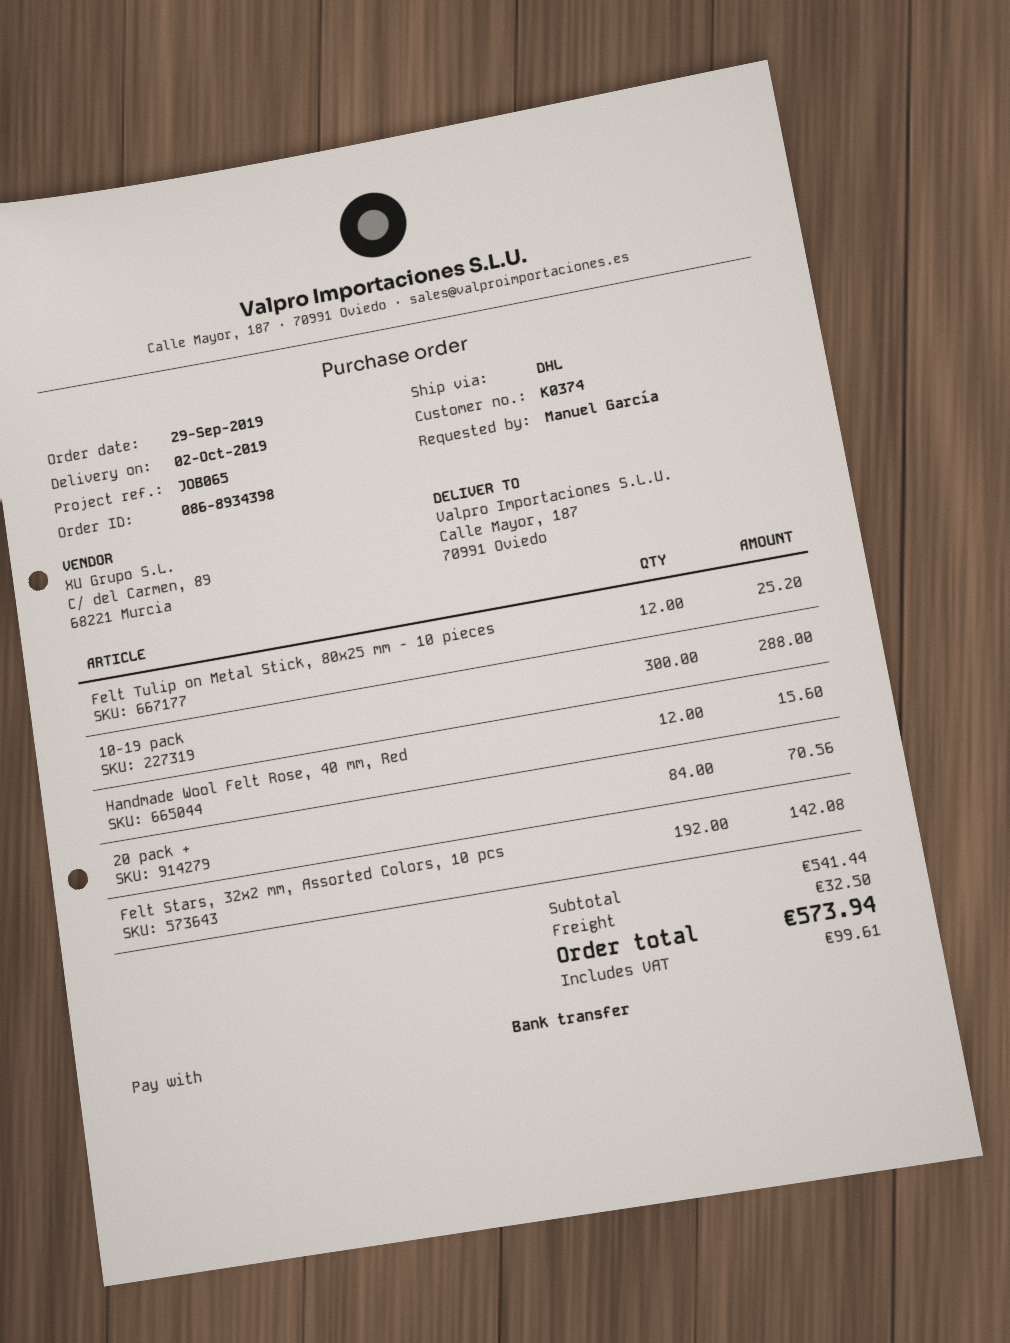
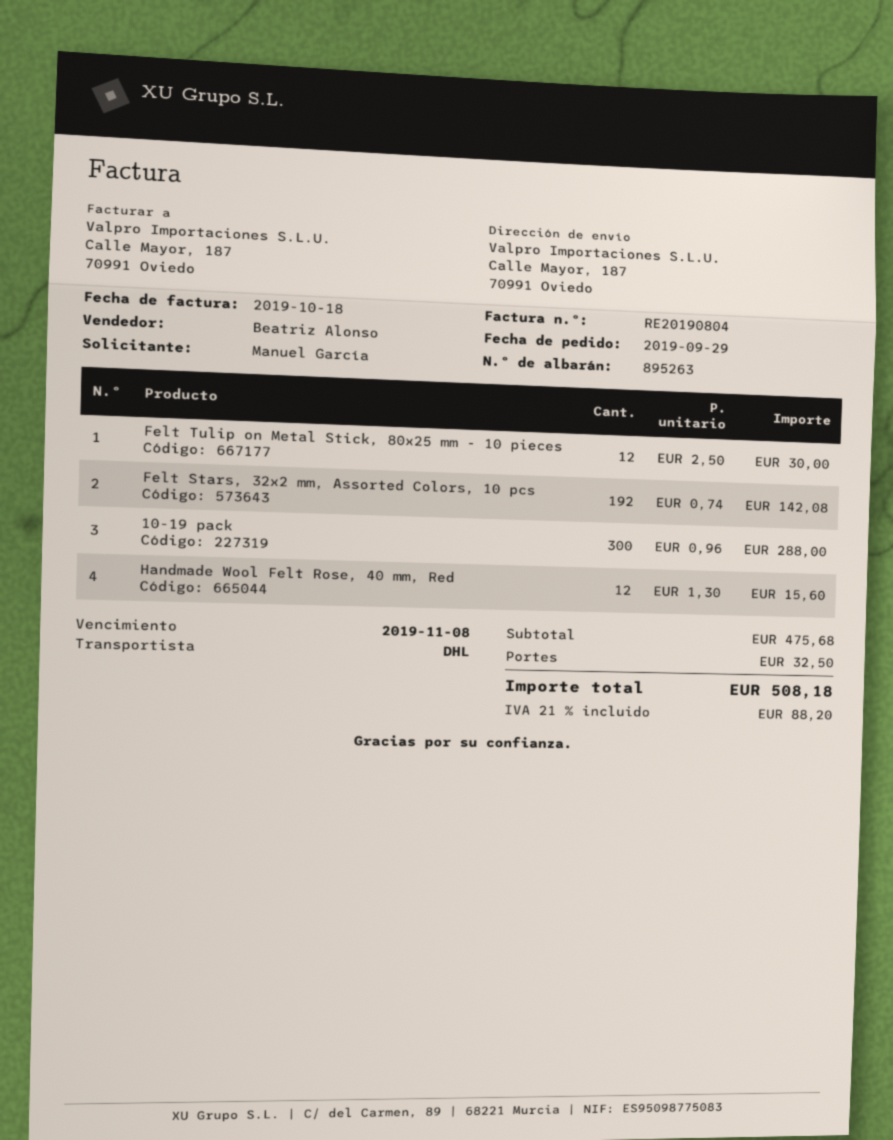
Felt Tulip on Metal Stick, 80x25 mm - 10 pieces: 12 for 25.20 -> 12 for 30.00
20 pack +: 84 for 70.56 -> none
subtotal: 541.44 -> 475.68
tax: 99.61 -> 88.20
total: 573.94 -> 508.18

